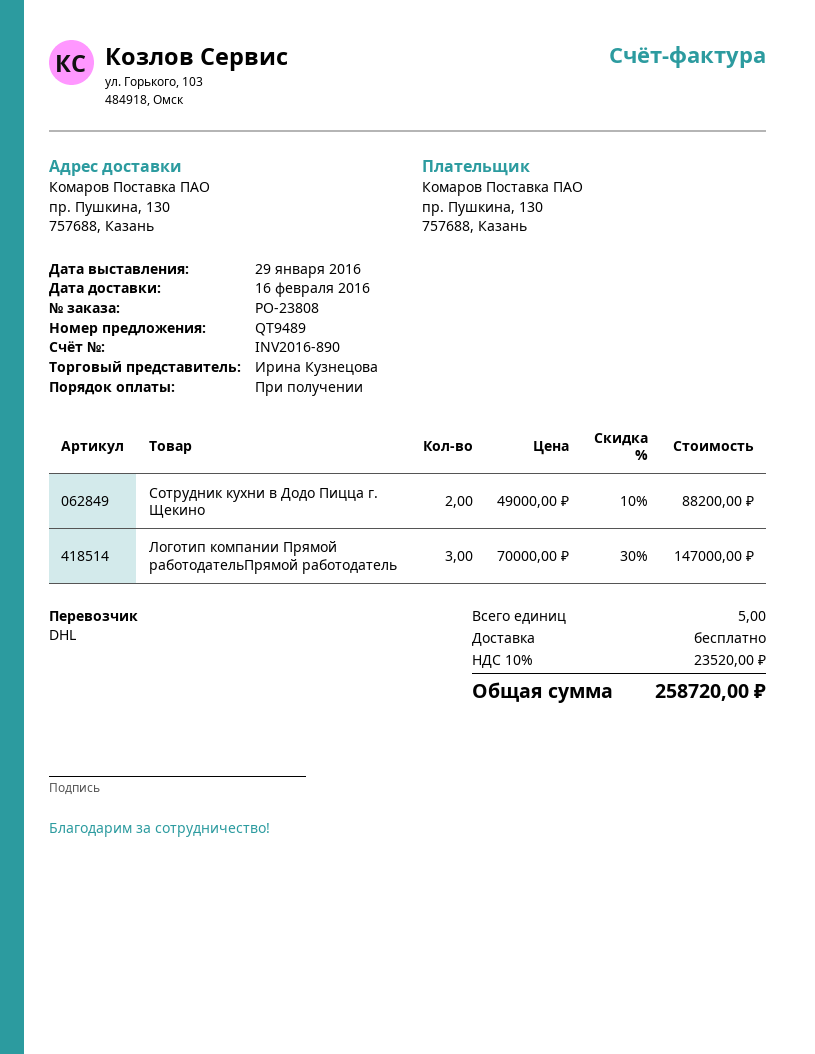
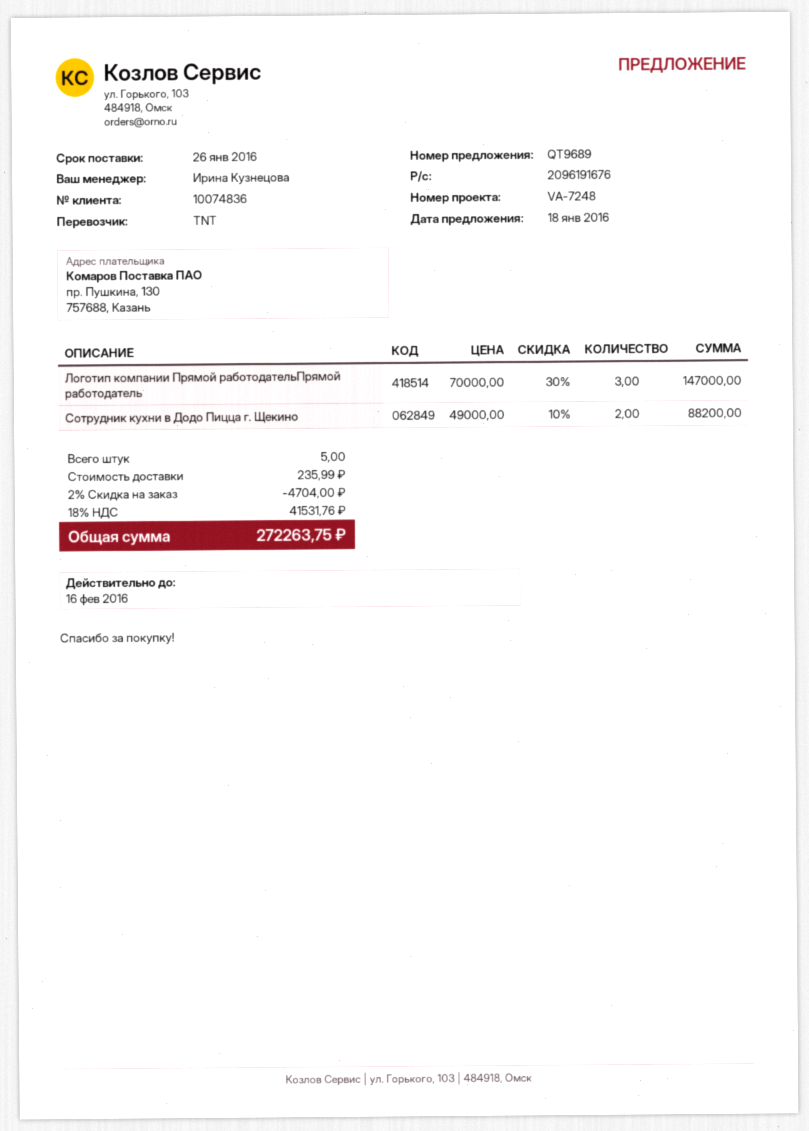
quote number: QT9489 -> QT9689
delivery date: 2016-02-16 -> 2016-01-26
shipping method: DHL -> TNT
discount: none -> 2% = 4704.00
shipping: 0.00 -> 235.99
tax: 10% = 23520.00 -> 18% = 41531.76
total: 258720.00 -> 272263.75

